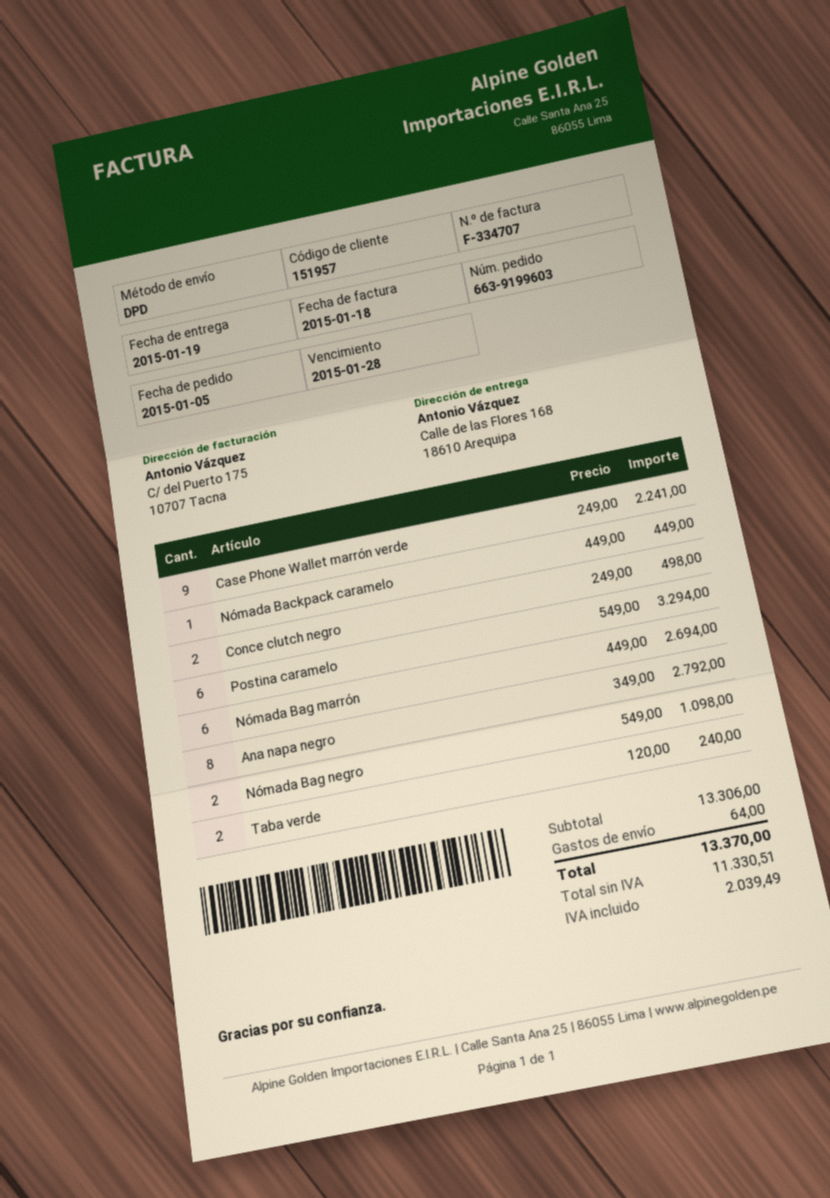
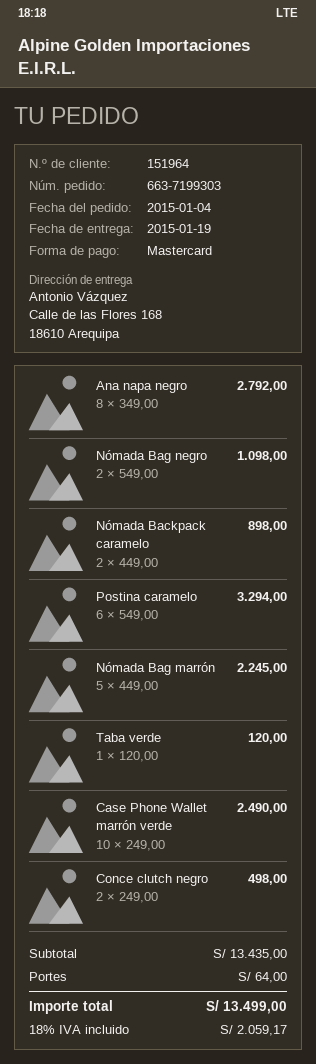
order number: 663-9199603 -> 663-7199303
order date: 2015-01-05 -> 2015-01-04
customer number: 151957 -> 151964
Case Phone Wallet marrón verde: 9 x 249.00 = 2241.00 -> 10 x 249.00 = 2490.00
Nómada Backpack caramelo: 1 x 449.00 = 449.00 -> 2 x 449.00 = 898.00
Nómada Bag marrón: 6 x 449.00 = 2694.00 -> 5 x 449.00 = 2245.00
Taba verde: 2 x 120.00 = 240.00 -> 1 x 120.00 = 120.00
subtotal: 13306.00 -> 13435.00
tax: 2039.49 -> 2059.17
total: 13370.00 -> 13499.00

